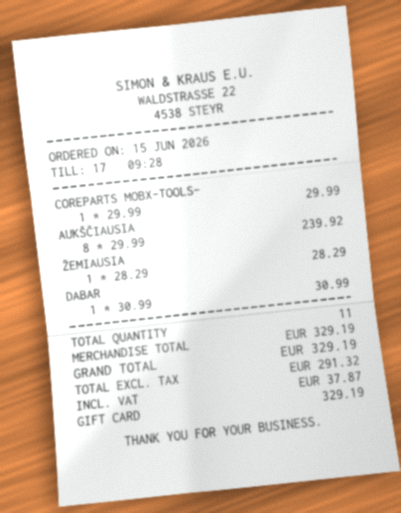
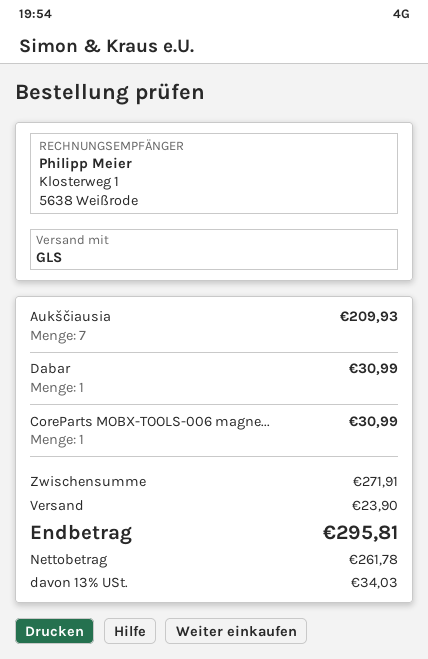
COREPARTS MOBX-TOOLS-: 1 for 29.99 -> 1 for 30.99
AUKŠČIAUSIA: 8 for 239.92 -> 7 for 209.93
ŽEMIAUSIA: 1 for 28.29 -> none
subtotal: 329.19 -> 271.91
shipping: none -> 23.90
net: 291.32 -> 261.78
tax: 37.87 -> 34.03
total: 329.19 -> 295.81

